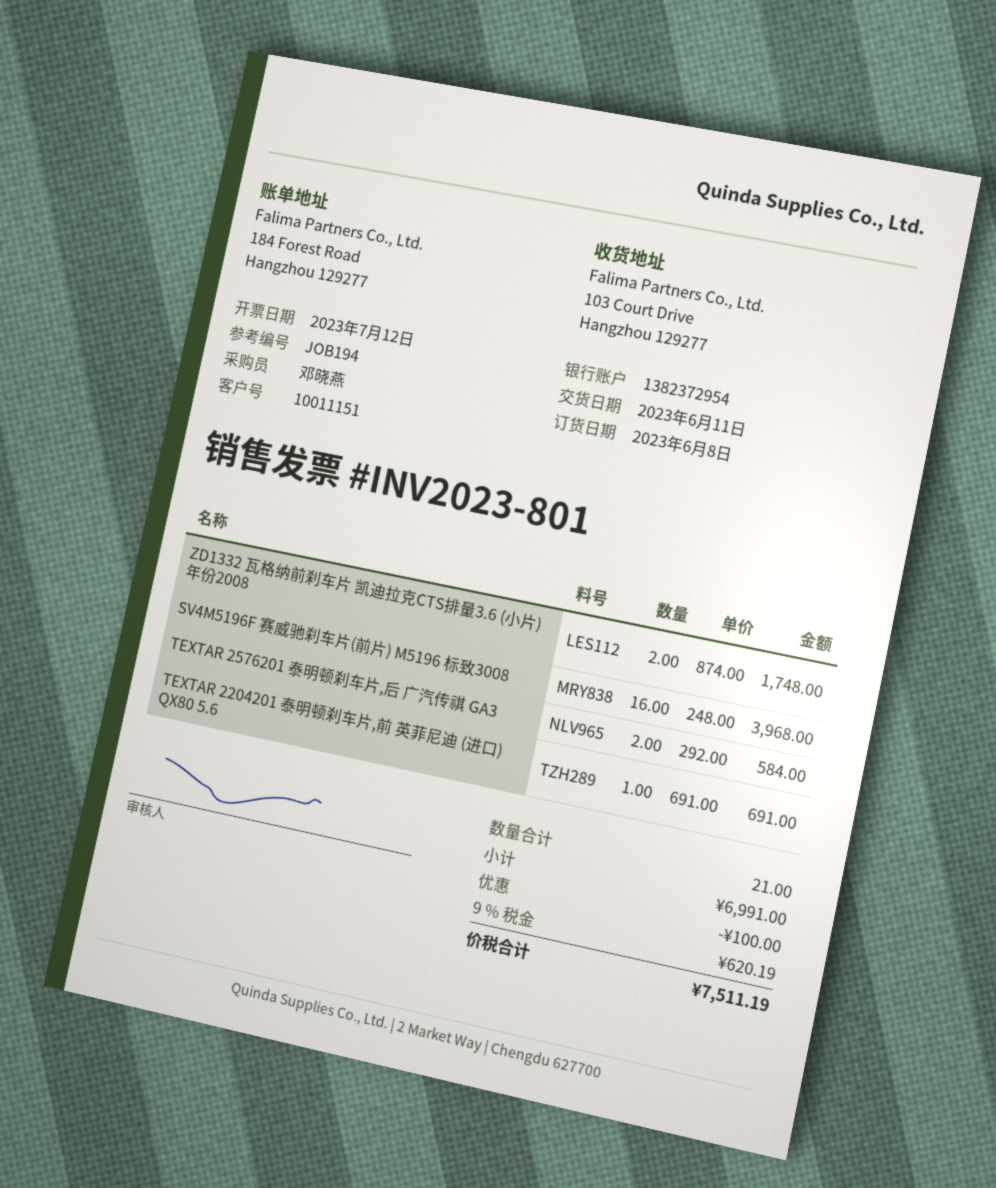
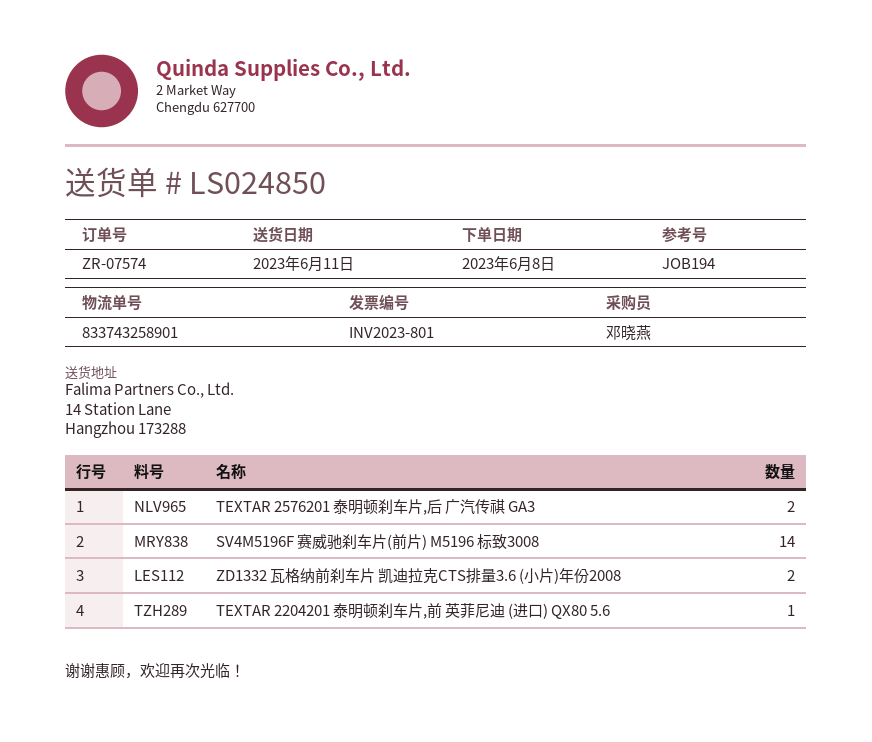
ship to: 103 Court Drive, Hangzhou 129277 -> 14 Station Lane, Hangzhou 173288
SV4M5196F 赛威驰刹车片(前片) M5196 标致3008: 16 -> 14

